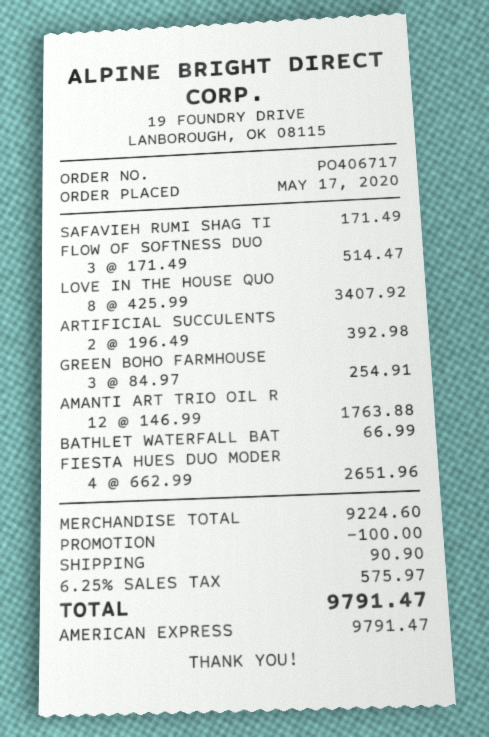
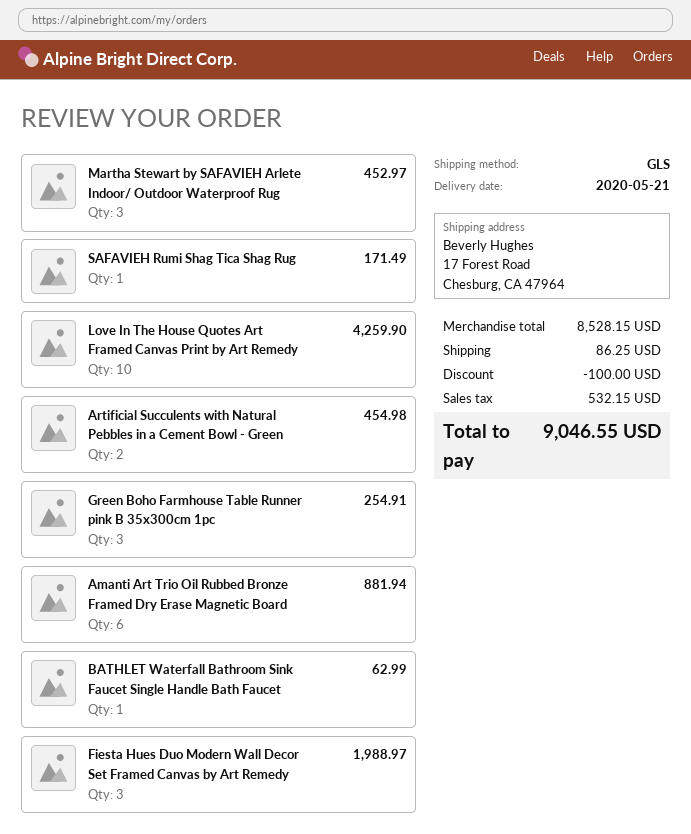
FLOW OF SOFTNESS DUO: 3 for 514.47 -> none
LOVE IN THE HOUSE QUO: 8 for 3407.92 -> 10 for 4259.90
ARTIFICIAL SUCCULENTS: 2 for 392.98 -> 2 for 454.98
AMANTI ART TRIO OIL R: 12 for 1763.88 -> 6 for 881.94
BATHLET WATERFALL BAT: 1 for 66.99 -> 1 for 62.99
FIESTA HUES DUO MODER: 4 for 2651.96 -> 3 for 1988.97
Martha Stewart by SAFAVIEH Arlete Indoor/ Outdoor Waterproof Rug: none -> 3 for 452.97
subtotal: 9224.60 -> 8528.15
shipping: 90.90 -> 86.25
tax: 575.97 -> 532.15
total: 9791.47 -> 9046.55

